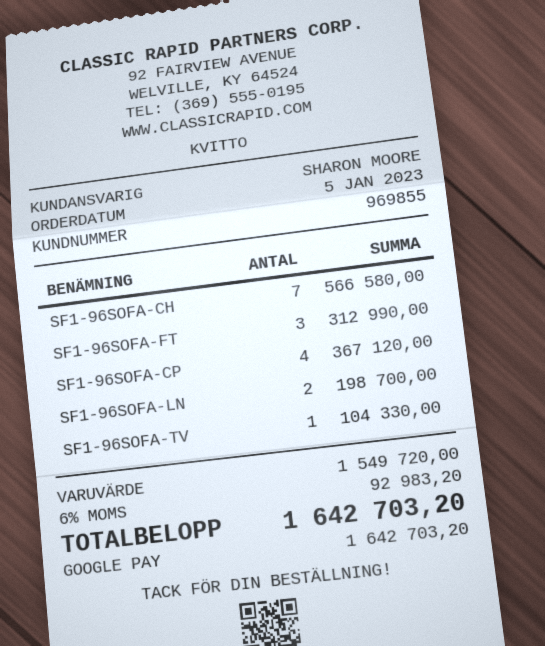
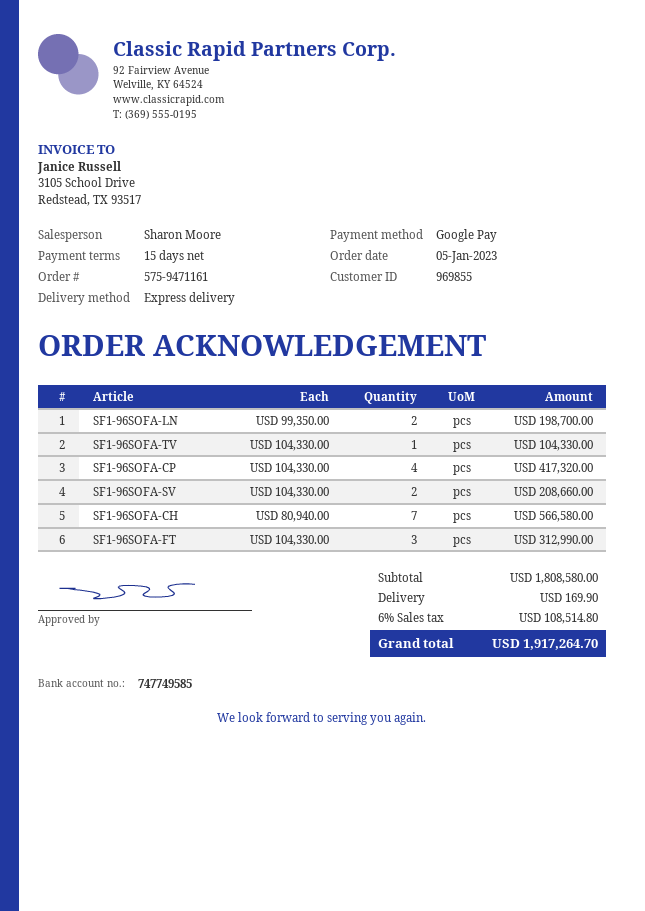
SF1-96SOFA-CP: 4 for 367120.00 -> 4 for 417320.00
SF1-96SOFA-SV: none -> 2 for 208660.00
subtotal: 1549720.00 -> 1808580.00
shipping: none -> 169.90
tax: 6% = 92983.20 -> 6% = 108514.80
total: 1642703.20 -> 1917264.70

